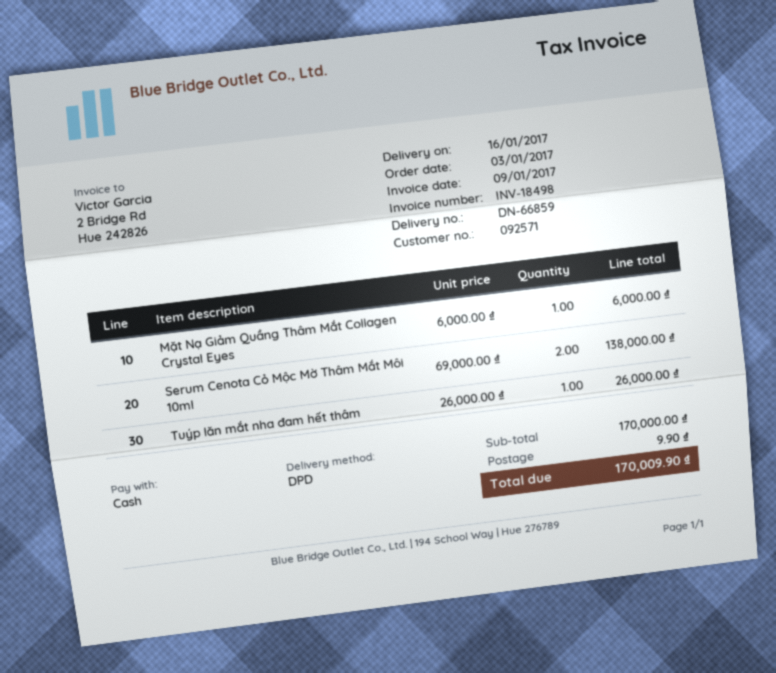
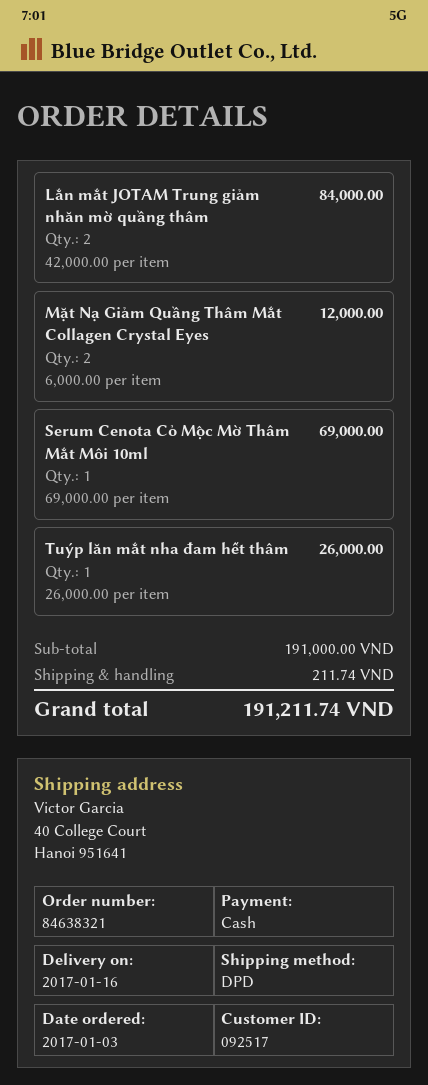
customer number: 092571 -> 092517
Mặt Nạ Giảm Quầng Thâm Mắt Collagen Crystal Eyes: 1 x 6000.00 = 6000.00 -> 2 x 6000.00 = 12000.00
Serum Cenota Cỏ Mộc Mờ Thâm Mắt Môi 10ml: 2 x 69000.00 = 138000.00 -> 1 x 69000.00 = 69000.00
Lắn mắt JOTAM Trung giảm nhăn mờ quầng thâm: none -> 2 x 42000.00 = 84000.00
subtotal: 170000.00 -> 191000.00
shipping: 9.90 -> 211.74
total: 170009.90 -> 191211.74

